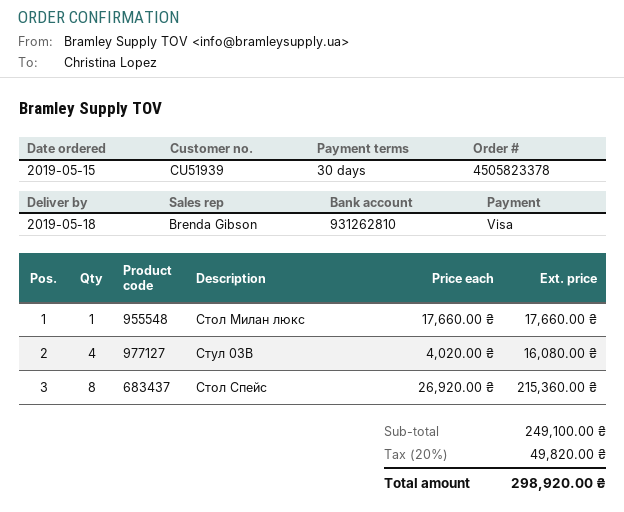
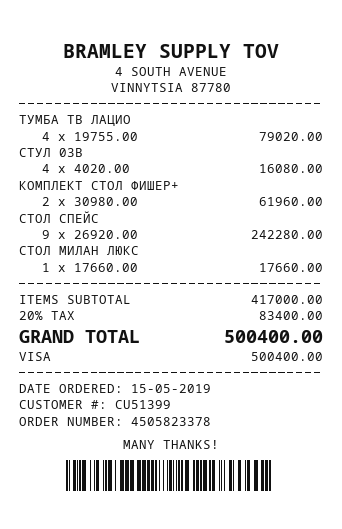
customer number: CU51939 -> CU51399
Стол Спейс: 8 x 26920.00 = 215360.00 -> 9 x 26920.00 = 242280.00
ТУМБА ТВ ЛАЦИО: none -> 4 x 19755.00 = 79020.00
КОМПЛЕКТ СТОЛ ФИШЕР+: none -> 2 x 30980.00 = 61960.00
subtotal: 249100.00 -> 417000.00
tax: 20% = 49820.00 -> 20% = 83400.00
total: 298920.00 -> 500400.00

